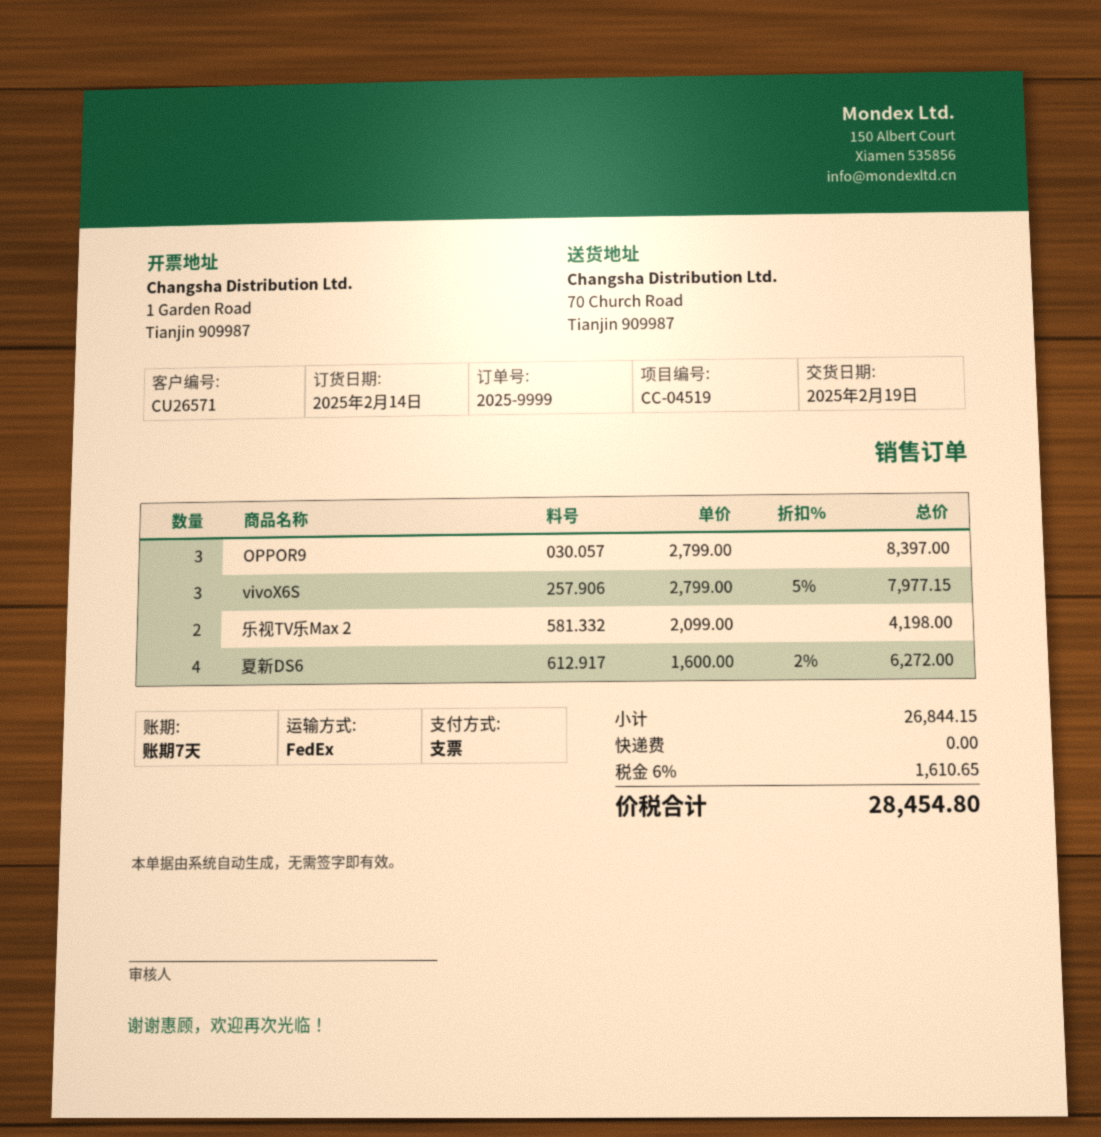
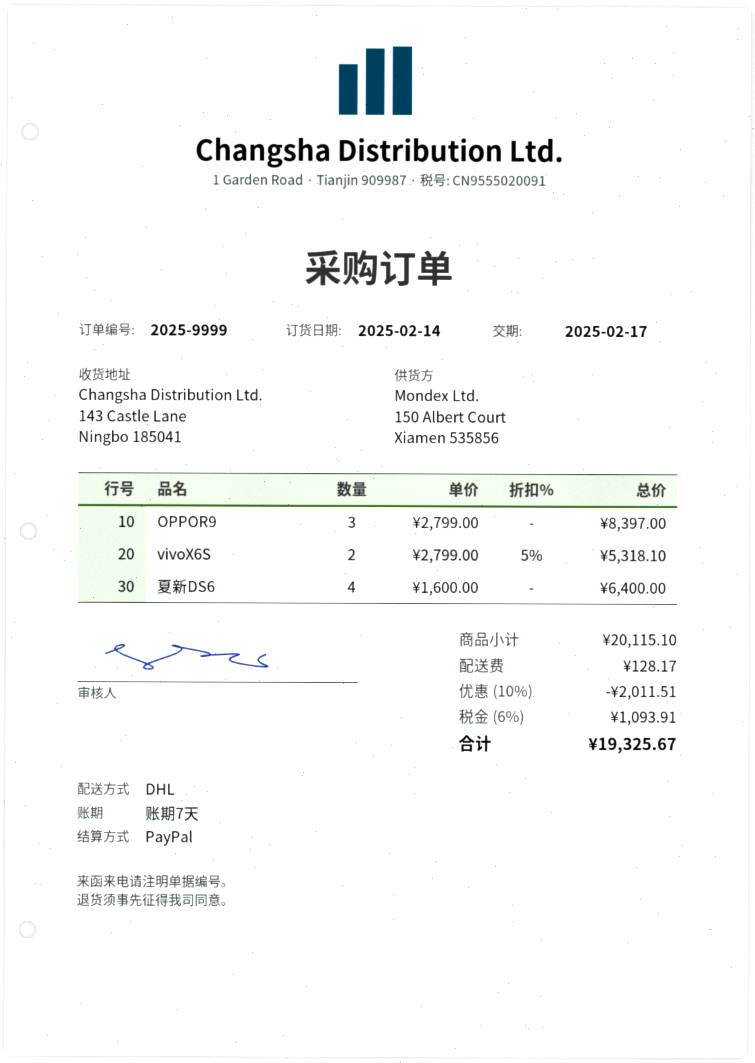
delivery date: 2025-02-19 -> 2025-02-17
payment method: cheque -> PayPal
shipping method: FedEx -> DHL
ship to: 70 Church Road, Tianjin 909987 -> 143 Castle Lane, Ningbo 185041
vivoX6S: 3 x 2799.00 - 5% = 7977.15 -> 2 x 2799.00 - 5% = 5318.10
乐视TV乐Max 2: 2 x 2099.00 = 4198.00 -> none
夏新DS6: 4 x 1600.00 - 2% = 6272.00 -> 4 x 1600.00 = 6400.00
subtotal: 26844.15 -> 20115.10
discount: none -> 10% = 2011.51
shipping: 0.00 -> 128.17
tax: 6% = 1610.65 -> 6% = 1093.91
total: 28454.80 -> 19325.67

